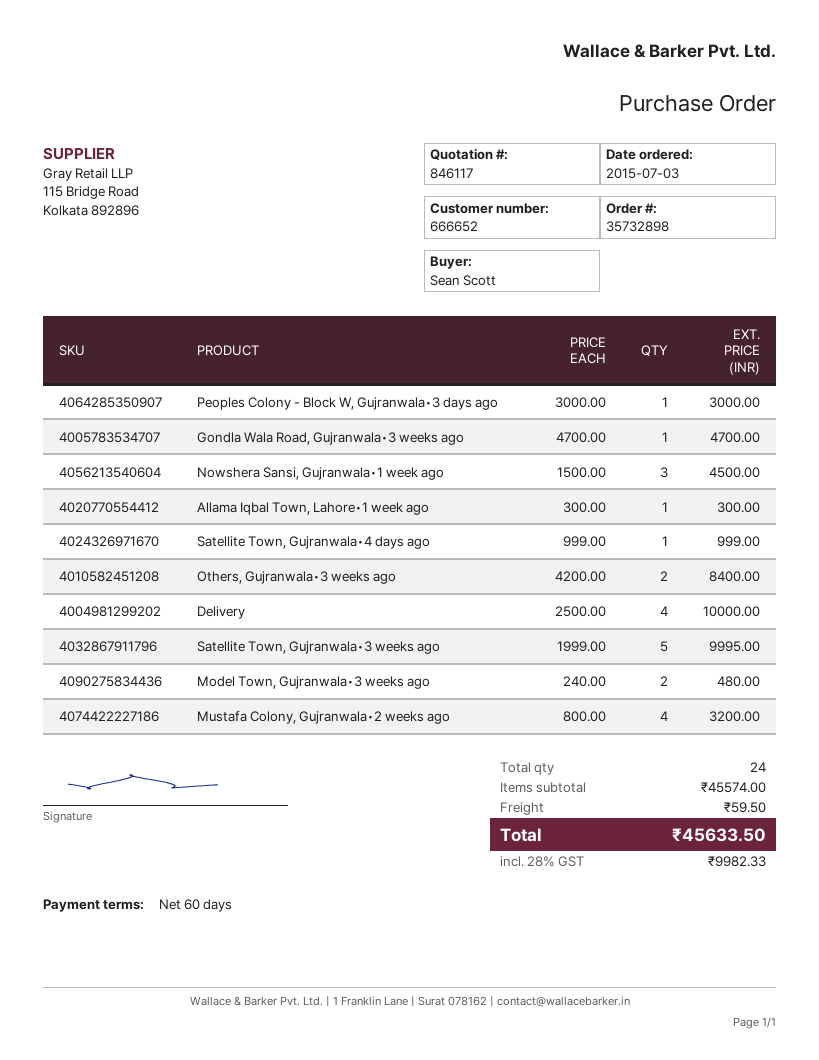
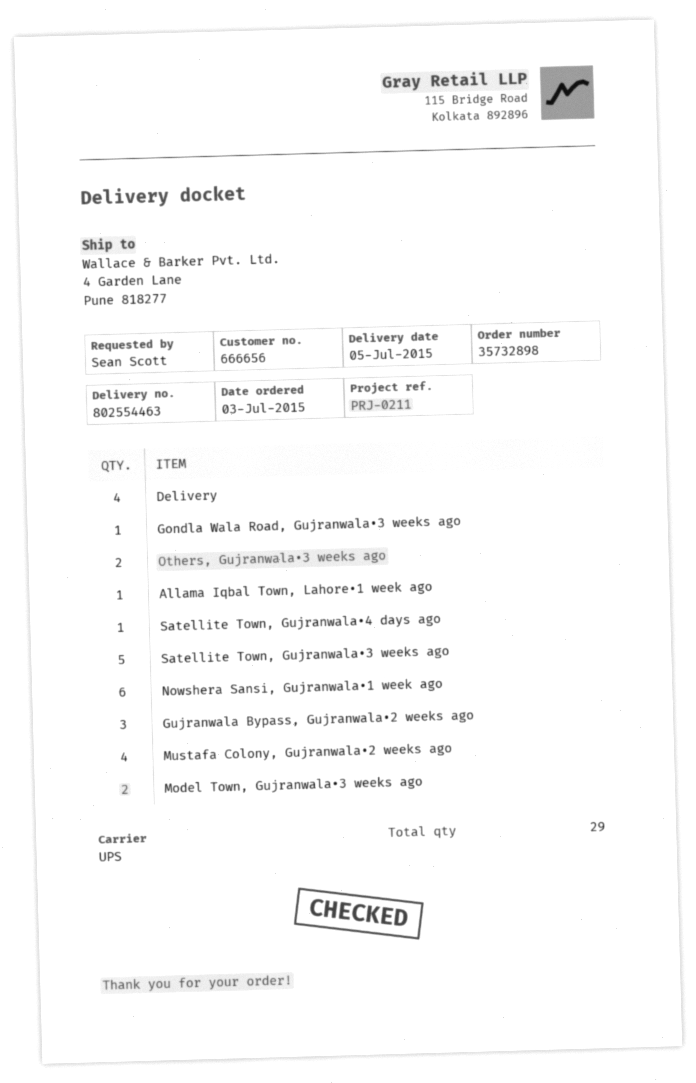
customer number: 666652 -> 666656
Peoples Colony - Block W, Gujranwala•3 days ago: 1 -> none
Nowshera Sansi, Gujranwala•1 week ago: 3 -> 6
Gujranwala Bypass, Gujranwala•2 weeks ago: none -> 3
total quantity: 24 -> 29

